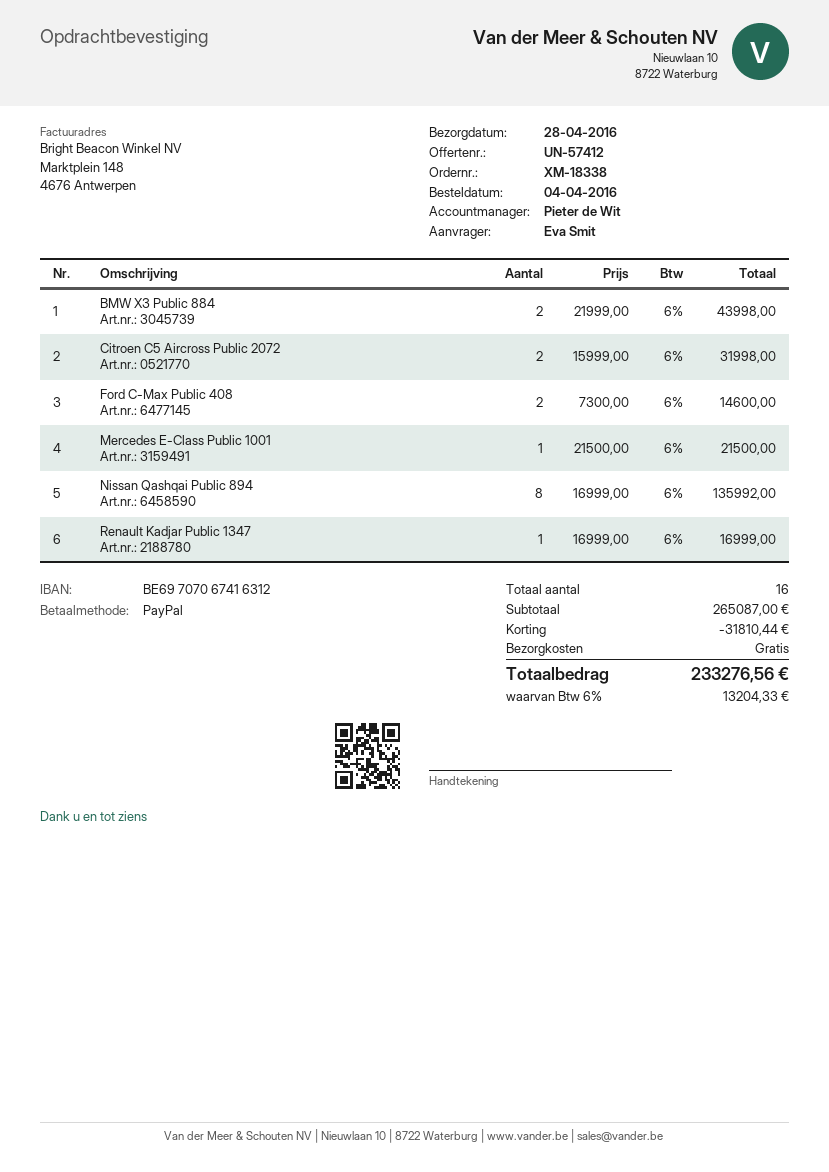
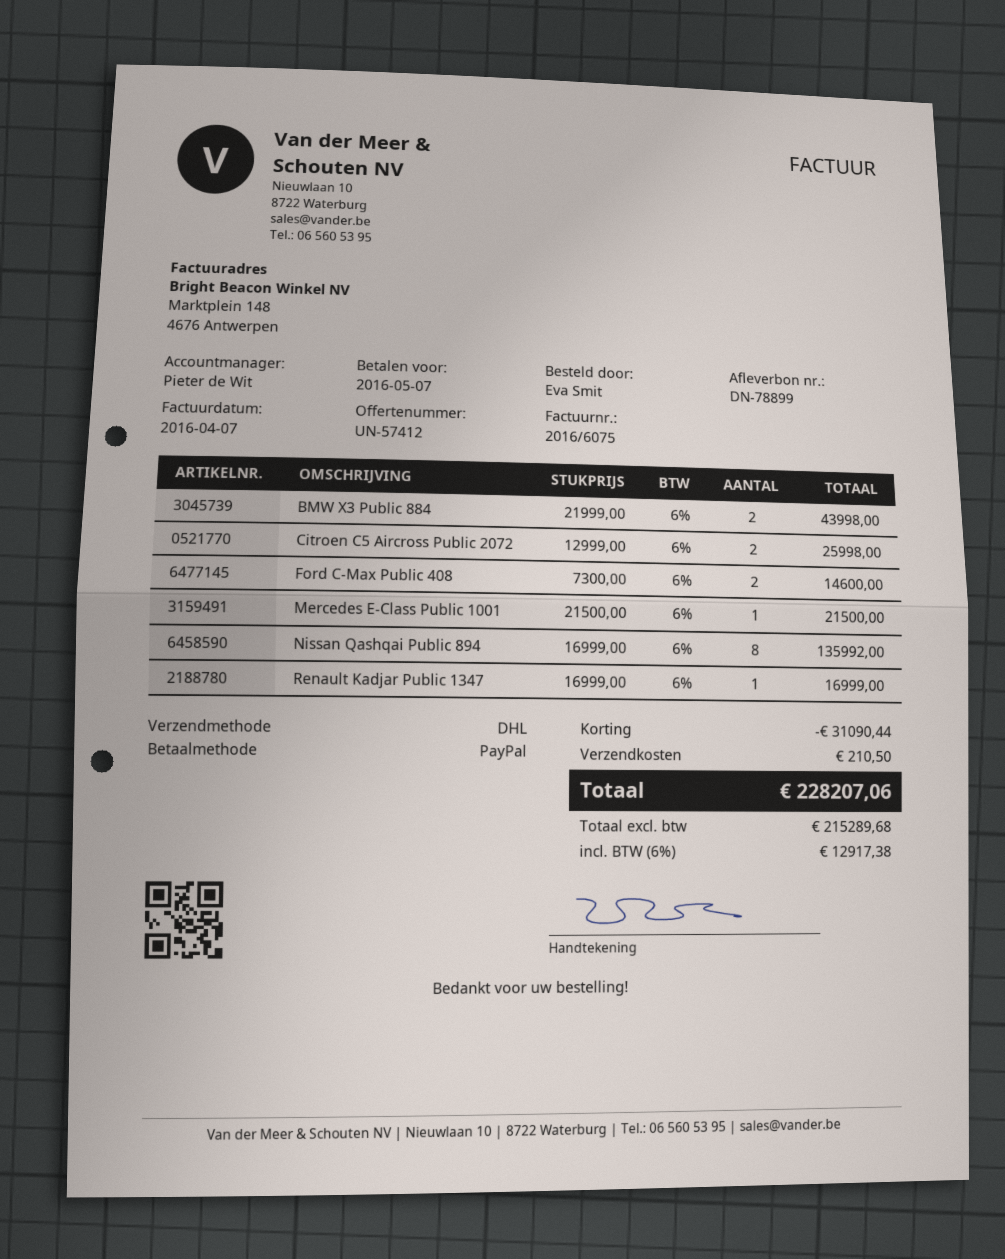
Citroen C5 Aircross Public 2072: 2 x 15999.00 = 31998.00 -> 2 x 12999.00 = 25998.00
discount: 31810.44 -> 31090.44
shipping: 0.00 -> 210.50
tax: 6% = 13204.33 -> 6% = 12917.38
total: 233276.56 -> 228207.06

